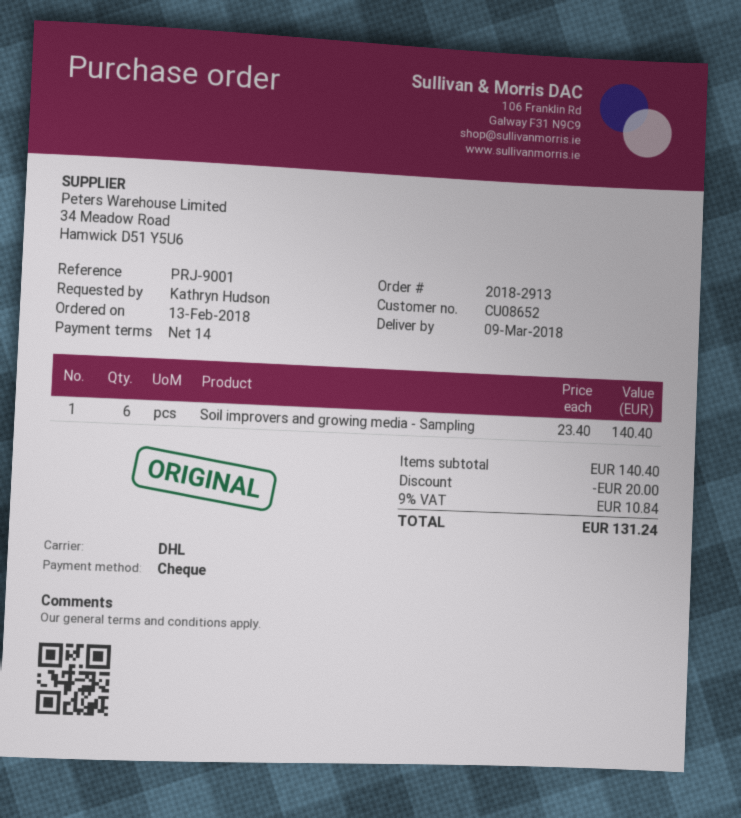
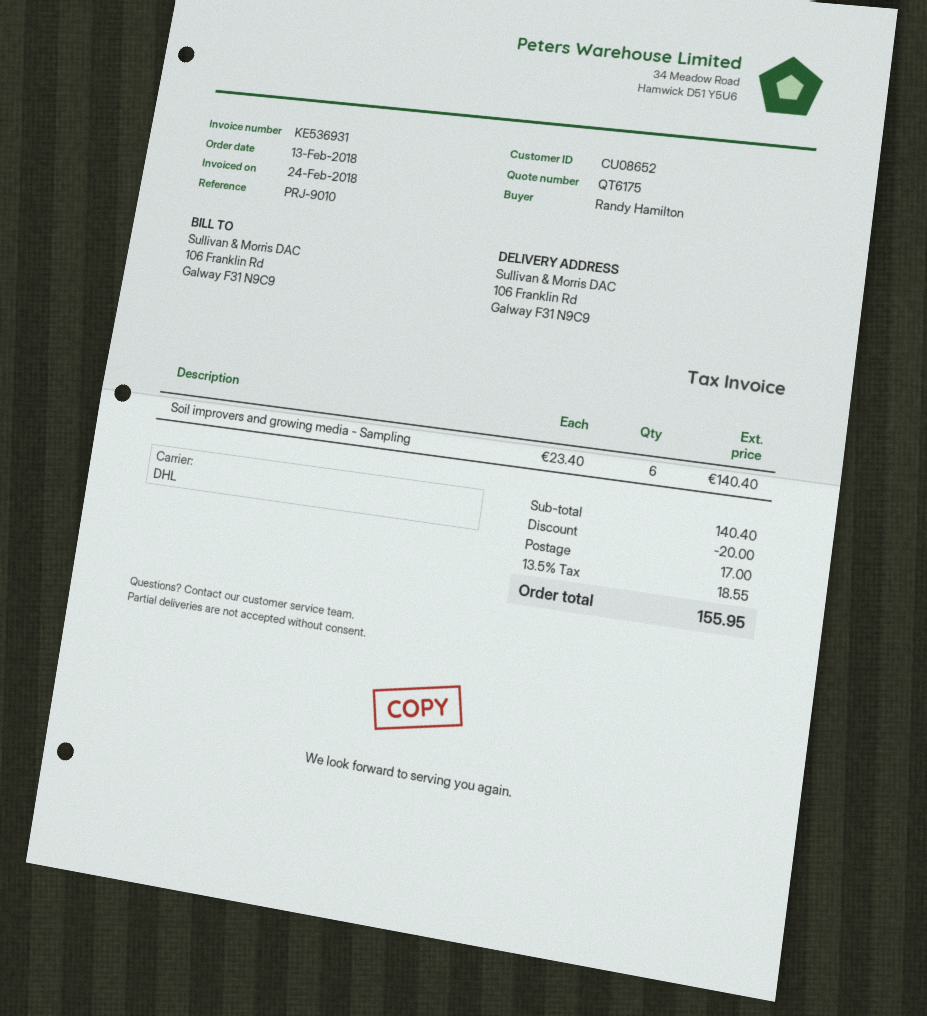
reference: PRJ-9001 -> PRJ-9010
ordered by: Kathryn Hudson -> Randy Hamilton
shipping: none -> 17.00
tax: 9% = 10.84 -> 13.5% = 18.55
total: 131.24 -> 155.95

